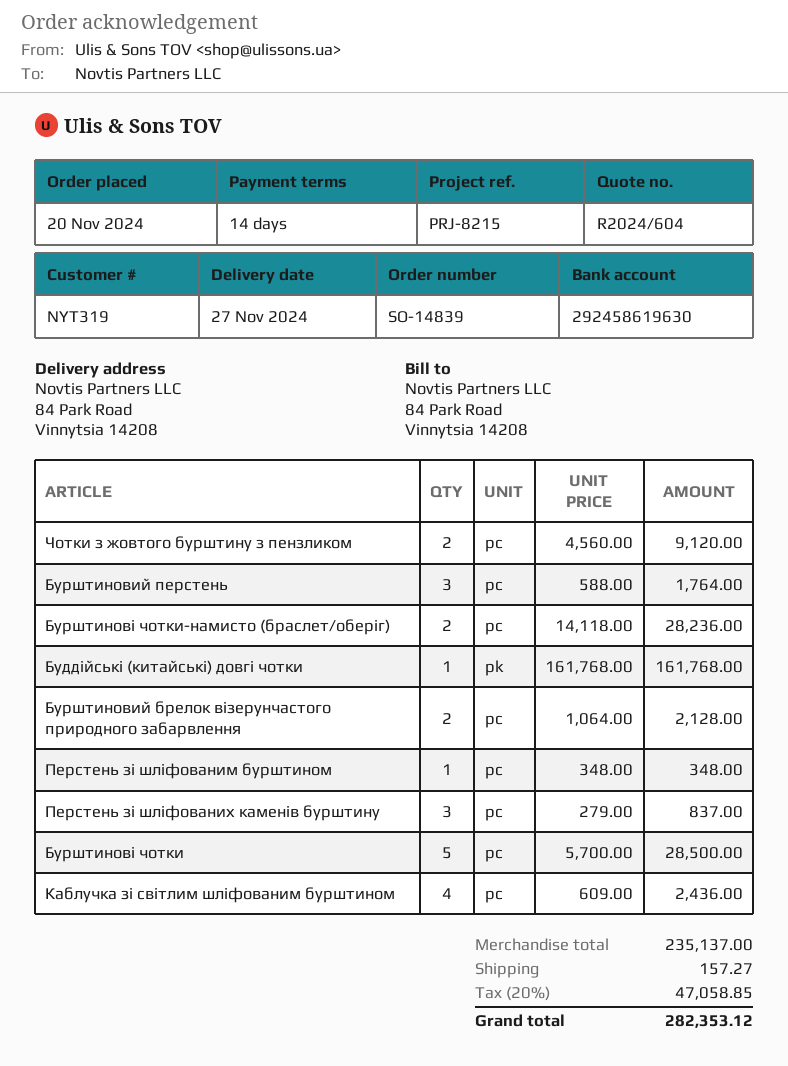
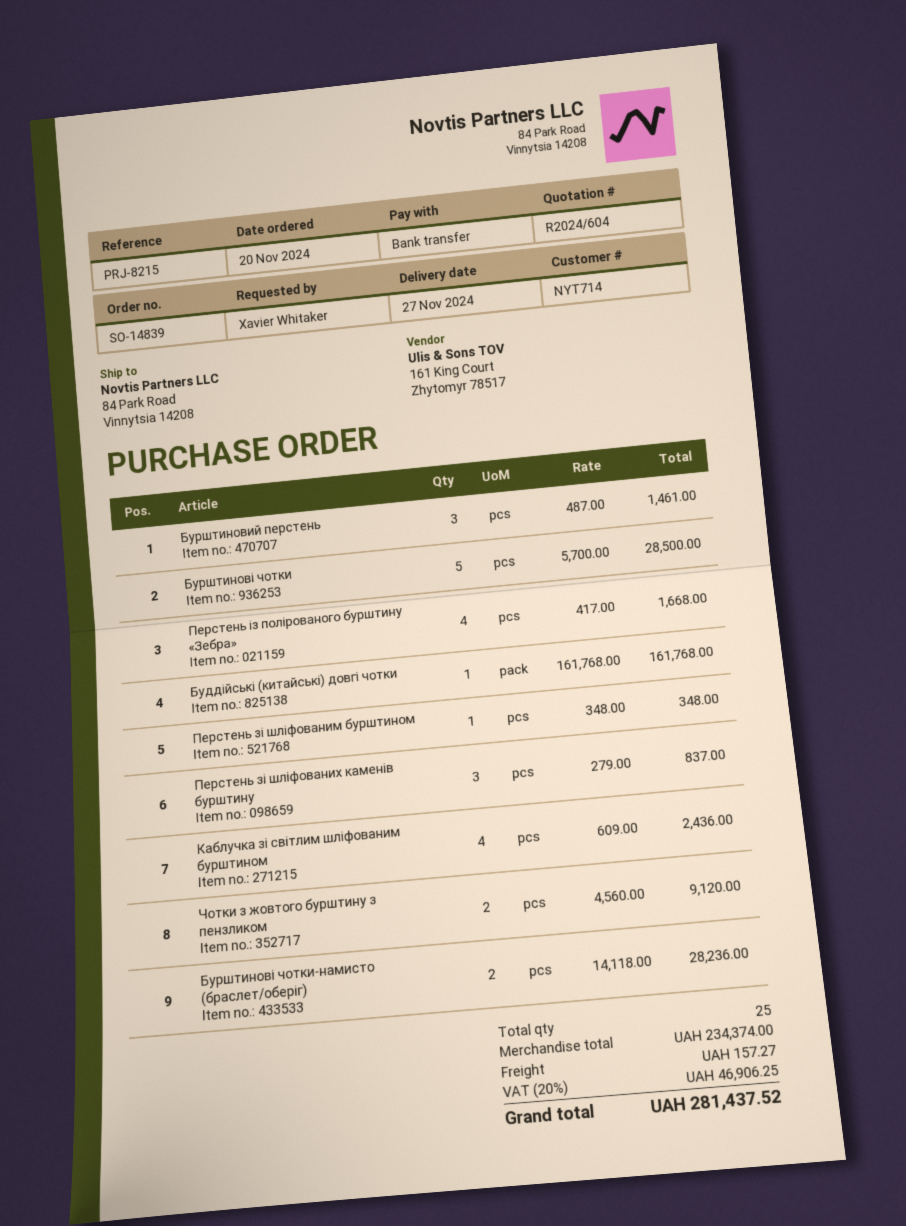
customer number: NYT319 -> NYT714
Бурштиновий перстень: 3 x 588.00 = 1764.00 -> 3 x 487.00 = 1461.00
Бурштиновий брелок візерунчастого природного забарвлення: 2 x 1064.00 = 2128.00 -> none
Перстень із полірованого бурштину «Зебра»: none -> 4 x 417.00 = 1668.00
subtotal: 235137.00 -> 234374.00
tax: 20% = 47058.85 -> 20% = 46906.25
total: 282353.12 -> 281437.52

